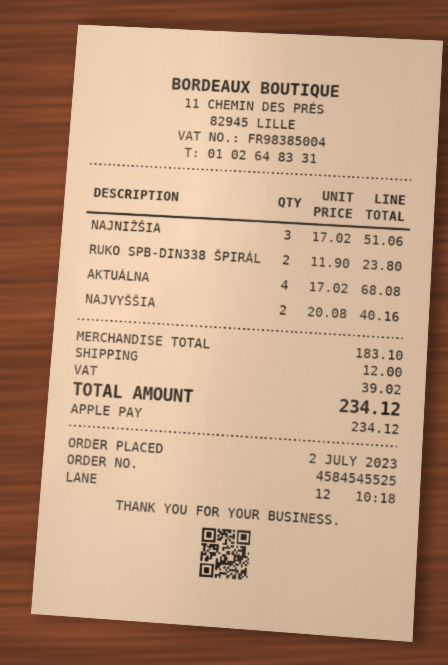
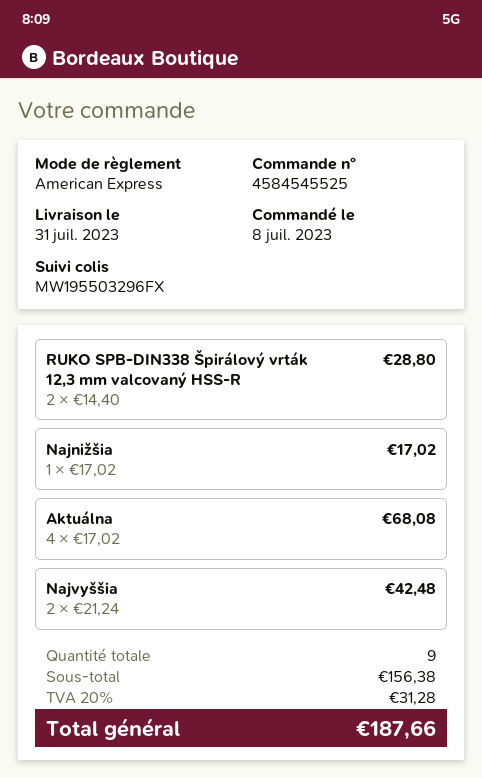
order date: 2023-07-02 -> 2023-07-08
payment method: Apple Pay -> American Express
NAJNIŽŠIA: 3 x 17.02 = 51.06 -> 1 x 17.02 = 17.02
RUKO SPB-DIN338 ŠPIRÁL: 2 x 11.90 = 23.80 -> 2 x 14.40 = 28.80
NAJVYŠŠIA: 2 x 20.08 = 40.16 -> 2 x 21.24 = 42.48
subtotal: 183.10 -> 156.38
shipping: 12.00 -> none
tax: 39.02 -> 31.28
total: 234.12 -> 187.66

